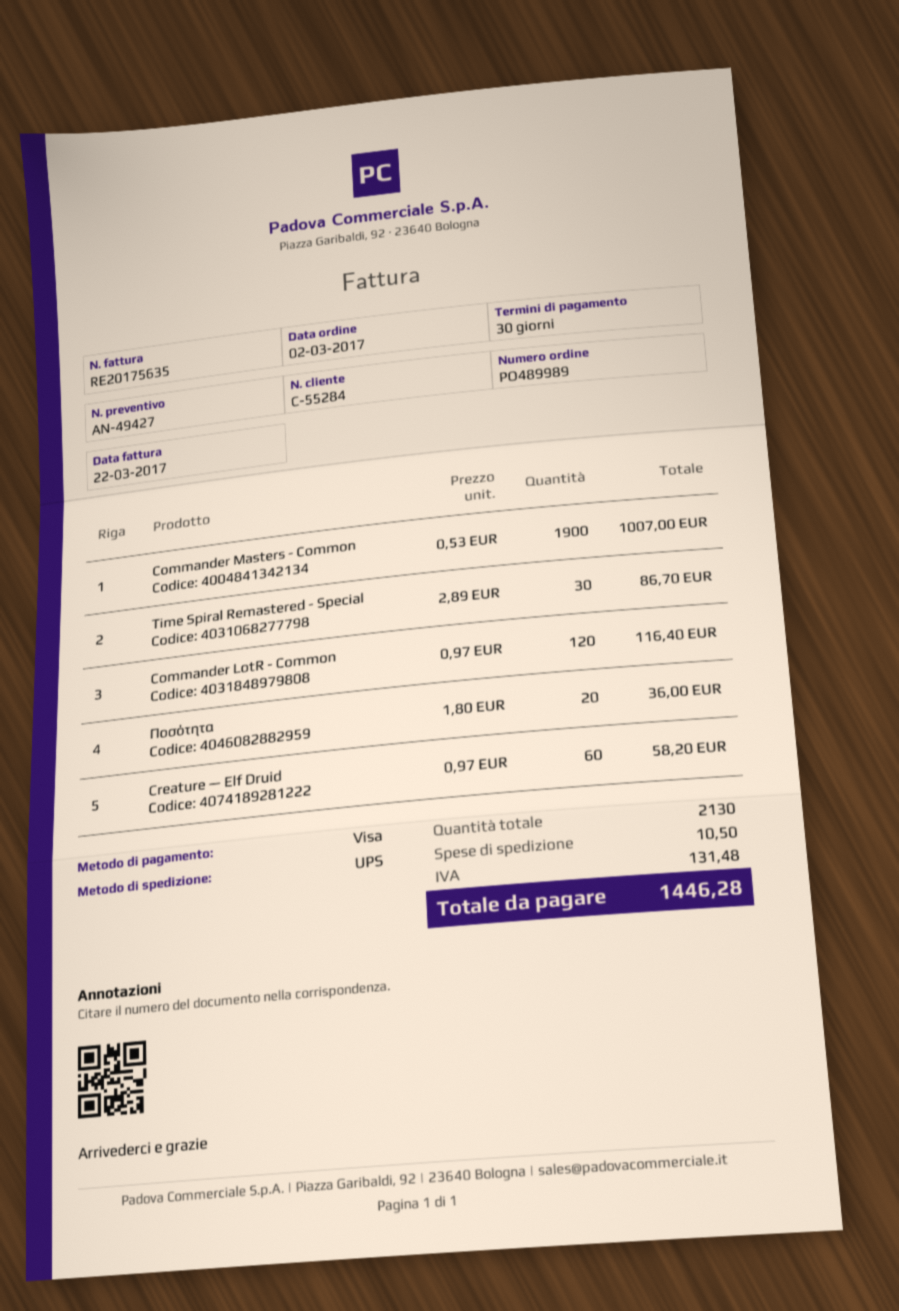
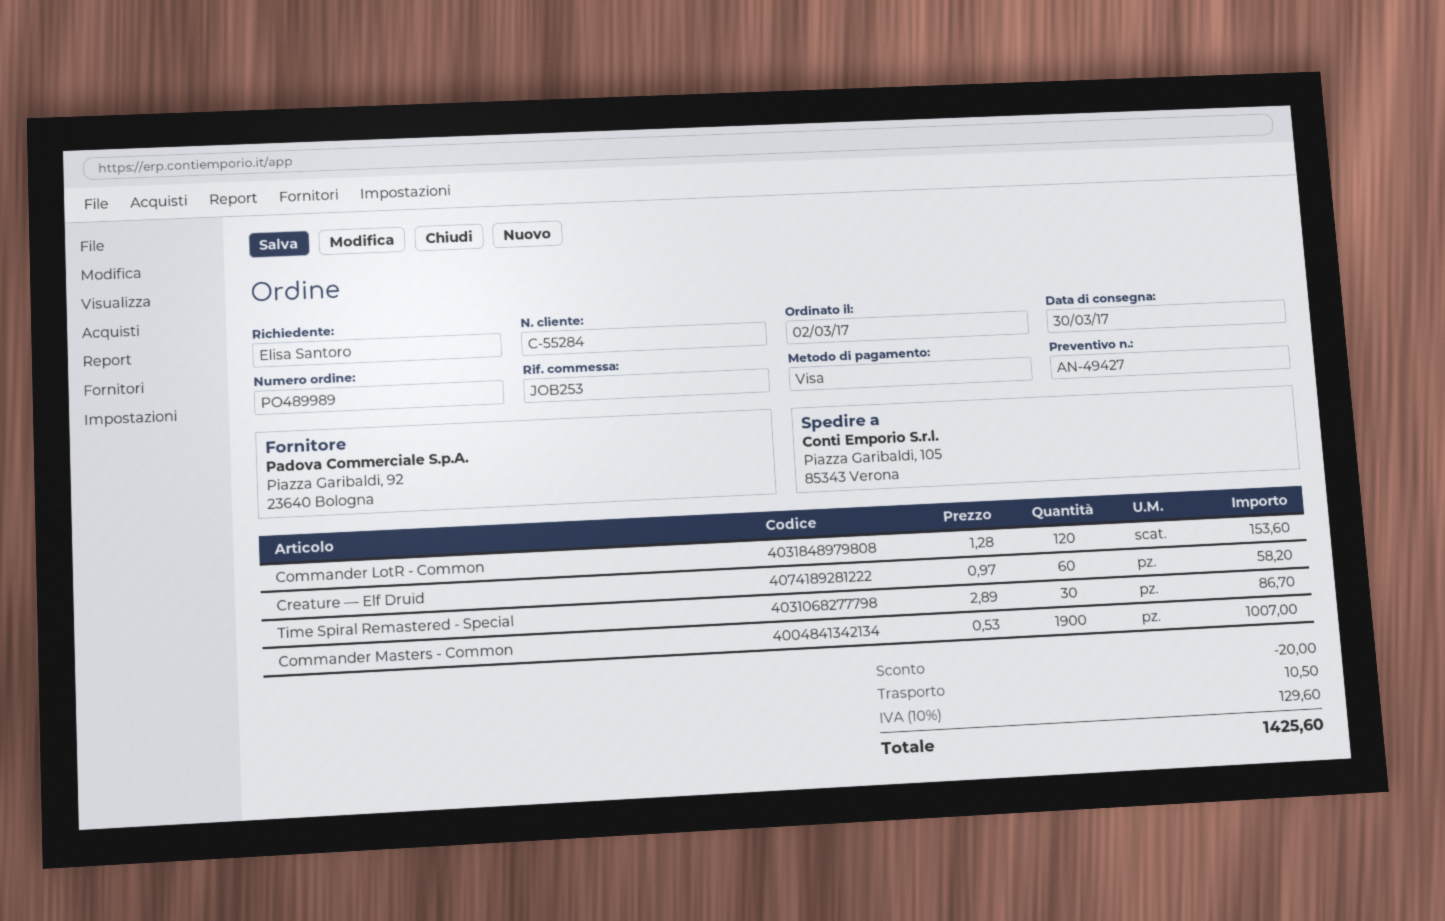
Commander LotR - Common: 120 x 0.97 = 116.40 -> 120 x 1.28 = 153.60
Ποσότητα: 20 x 1.80 = 36.00 -> none
discount: none -> 20.00
tax: 131.48 -> 129.60
total: 1446.28 -> 1425.60

